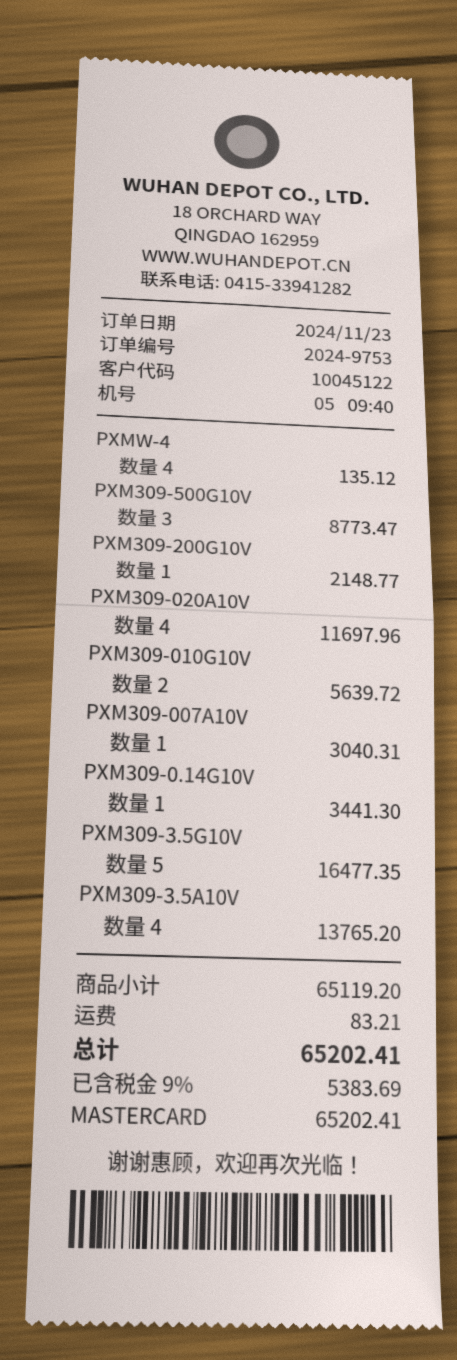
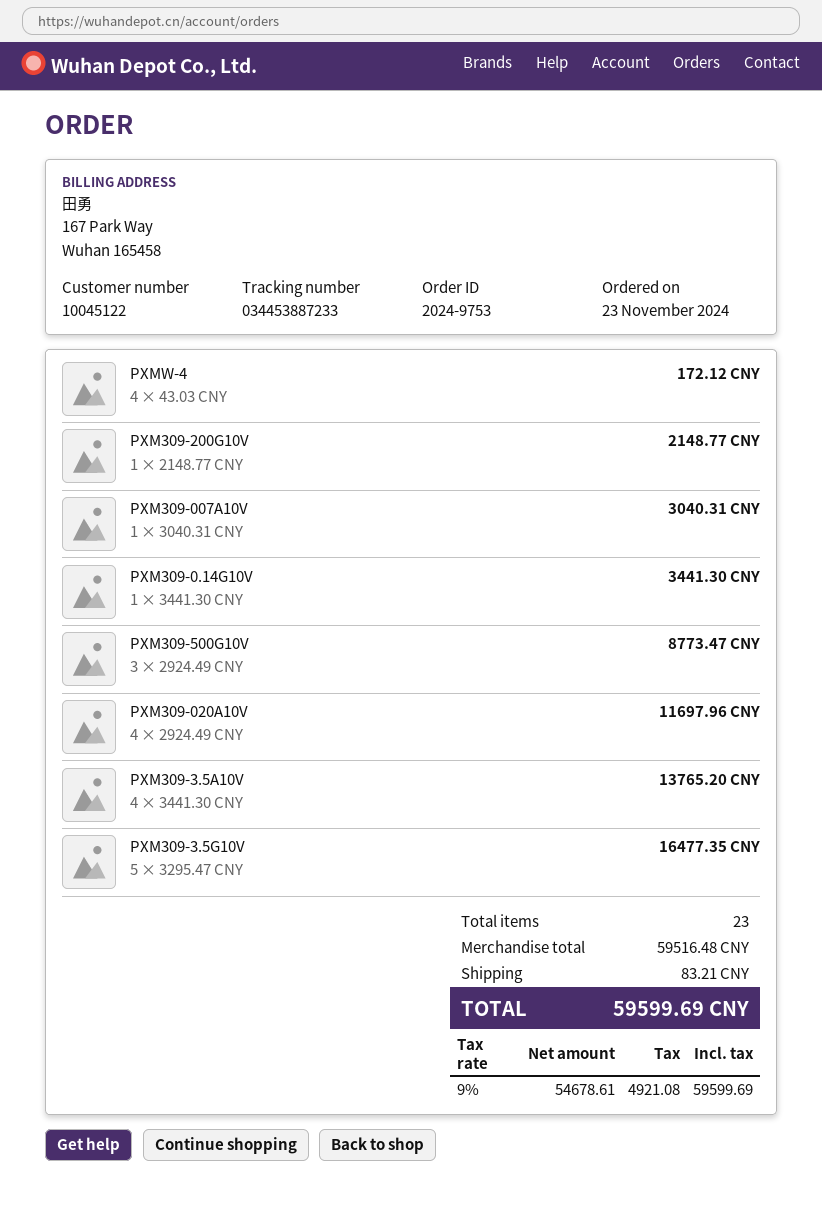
PXMW-4: 4 for 135.12 -> 4 for 172.12
PXM309-010G10V: 2 for 5639.72 -> none
subtotal: 65119.20 -> 59516.48
tax: 9% = 5383.69 -> 9% = 4921.08
total: 65202.41 -> 59599.69

